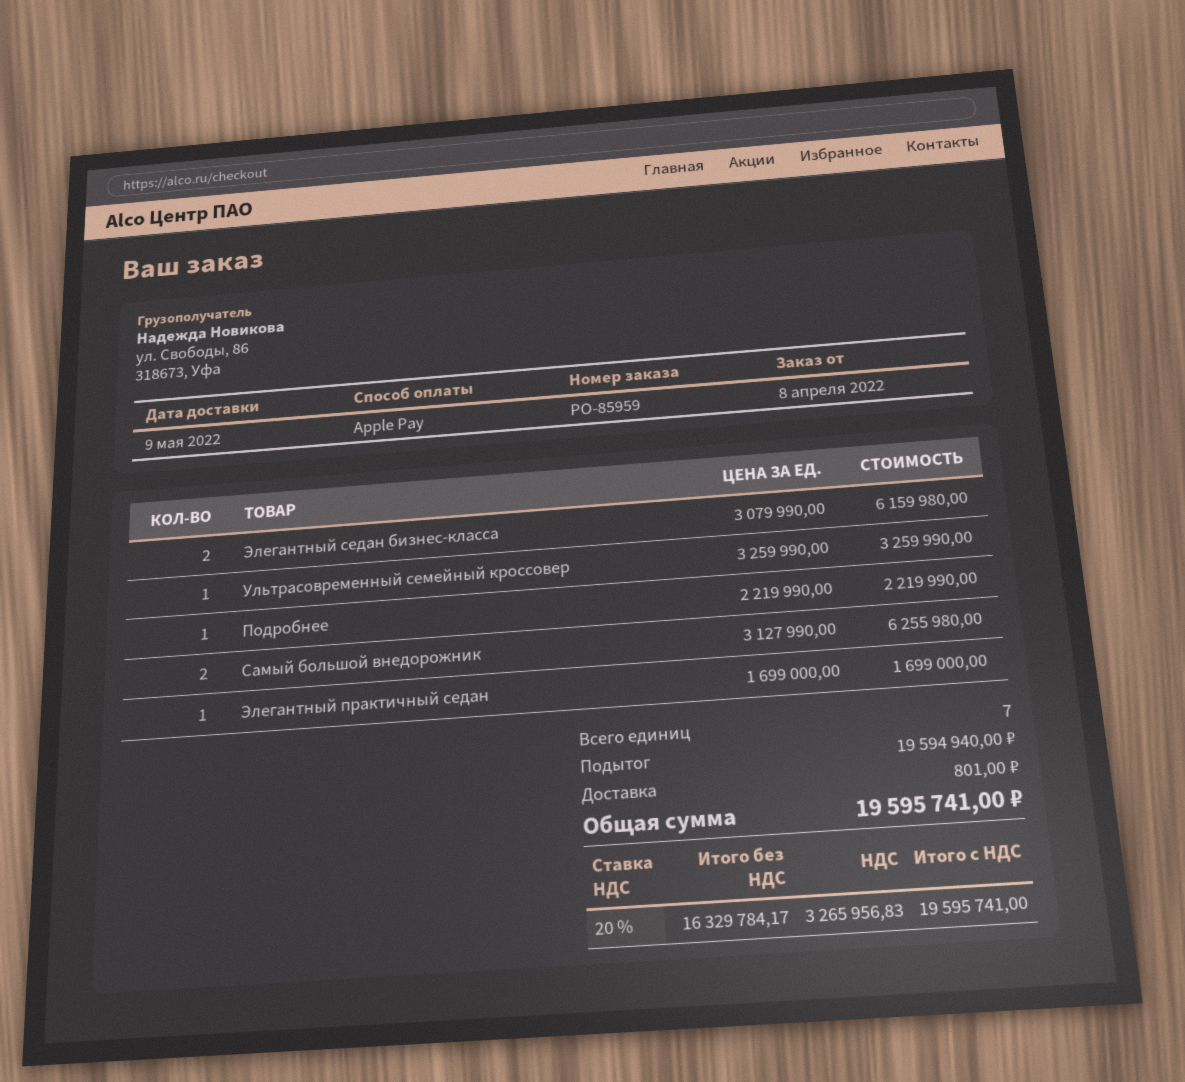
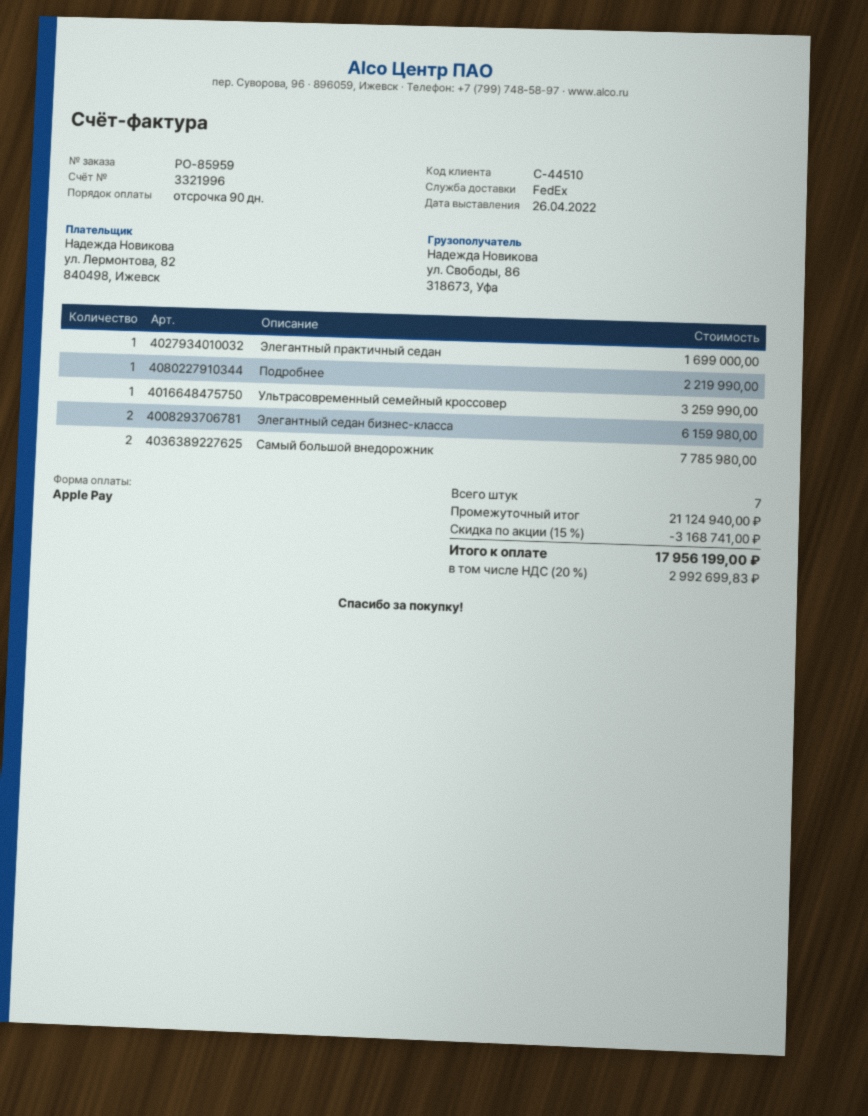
Самый большой внедорожник: 2 for 6255980.00 -> 2 for 7785980.00
subtotal: 19594940.00 -> 21124940.00
discount: none -> 15% = 3168741.00
shipping: 801.00 -> none
tax: 20% = 3265956.83 -> 20% = 2992699.83
total: 19595741.00 -> 17956199.00

